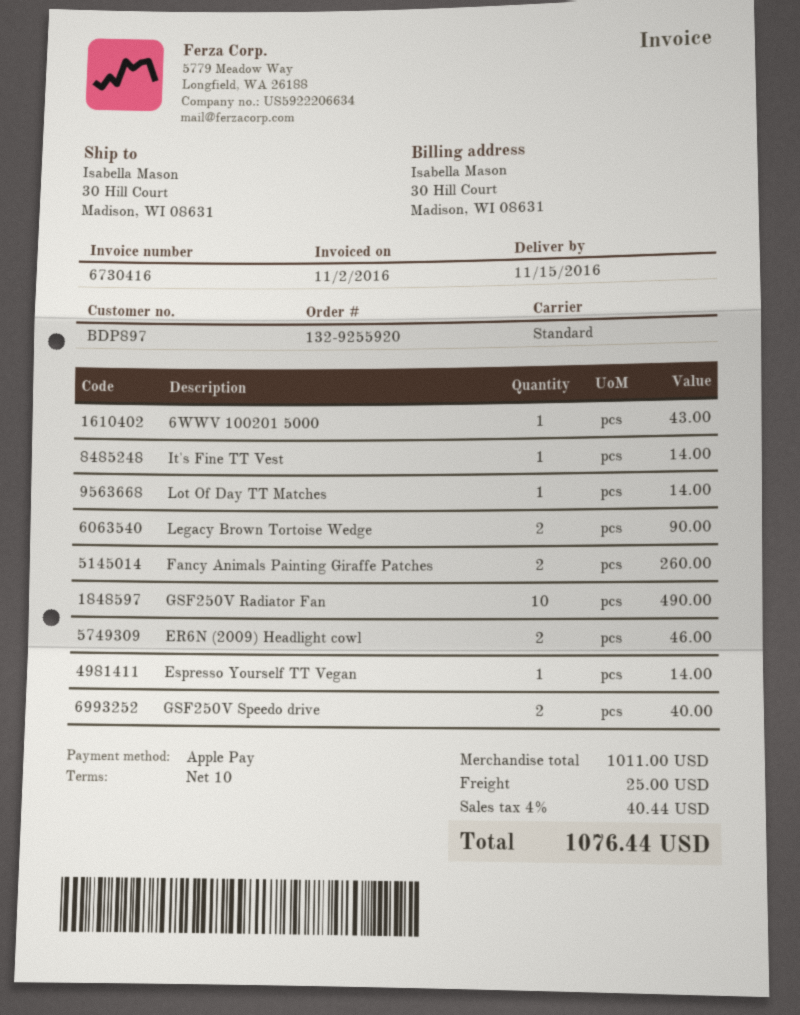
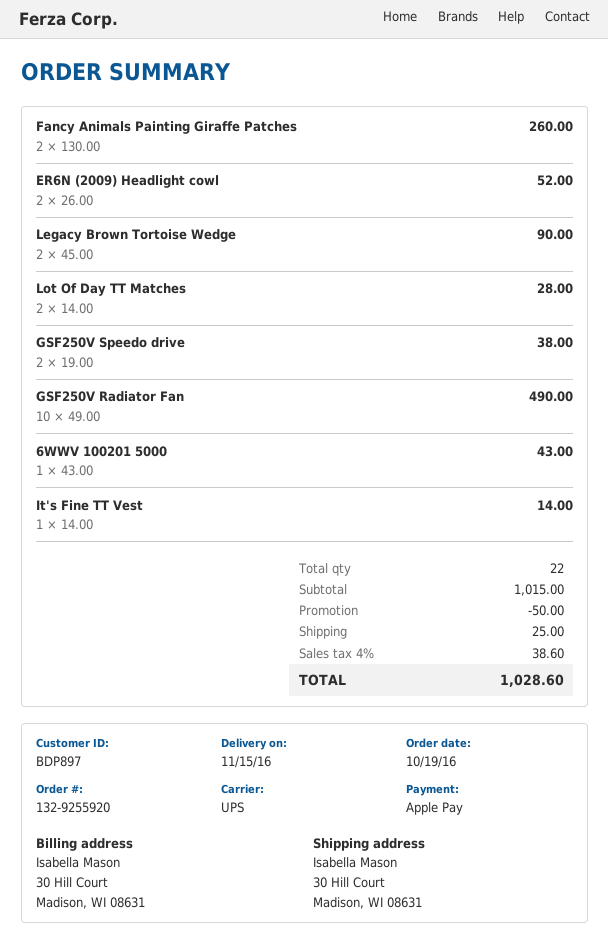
shipping method: standard -> UPS
Lot Of Day TT Matches: 1 for 14.00 -> 2 for 28.00
ER6N (2009) Headlight cowl: 2 for 46.00 -> 2 for 52.00
Espresso Yourself TT Vegan: 1 for 14.00 -> none
GSF250V Speedo drive: 2 for 40.00 -> 2 for 38.00
subtotal: 1011.00 -> 1015.00
discount: none -> 50.00
tax: 4% = 40.44 -> 4% = 38.60
total: 1076.44 -> 1028.60

